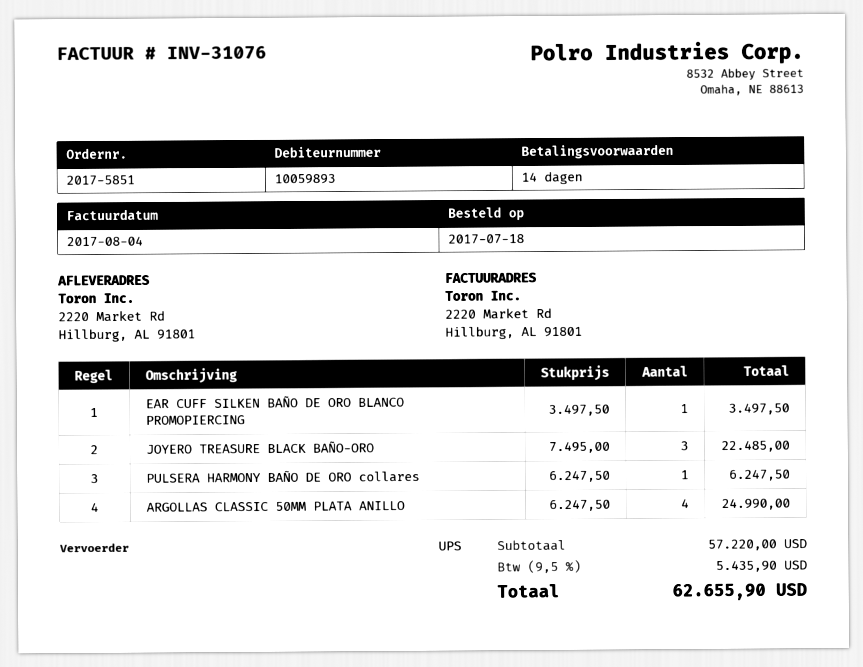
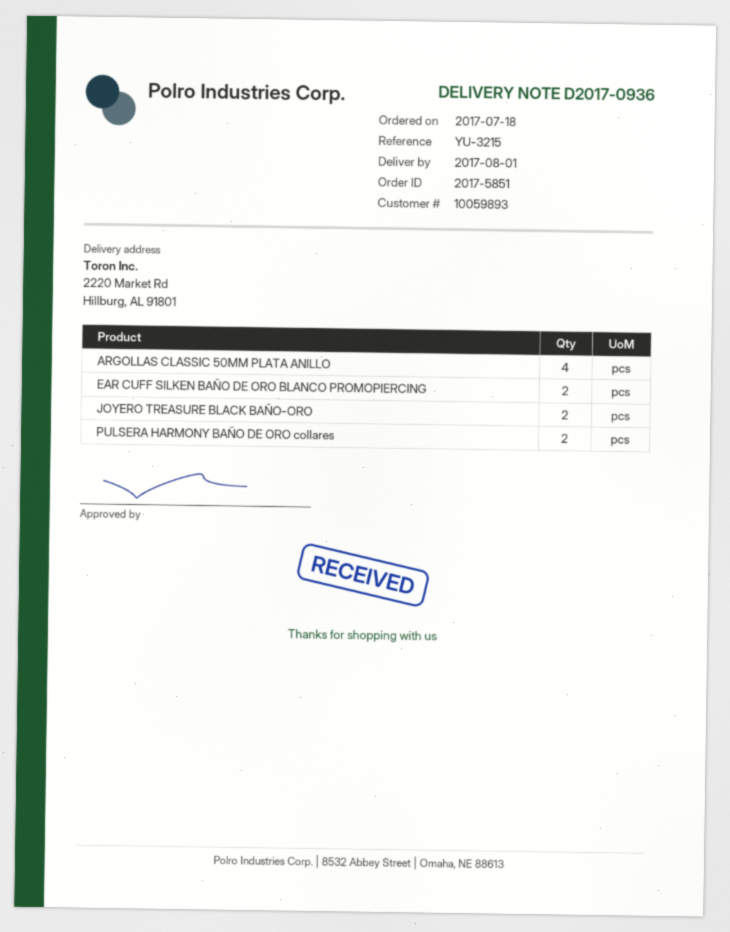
EAR CUFF SILKEN BAÑO DE ORO BLANCO PROMOPIERCING: 1 -> 2
JOYERO TREASURE BLACK BAÑO-ORO: 3 -> 2
PULSERA HARMONY BAÑO DE ORO collares: 1 -> 2

